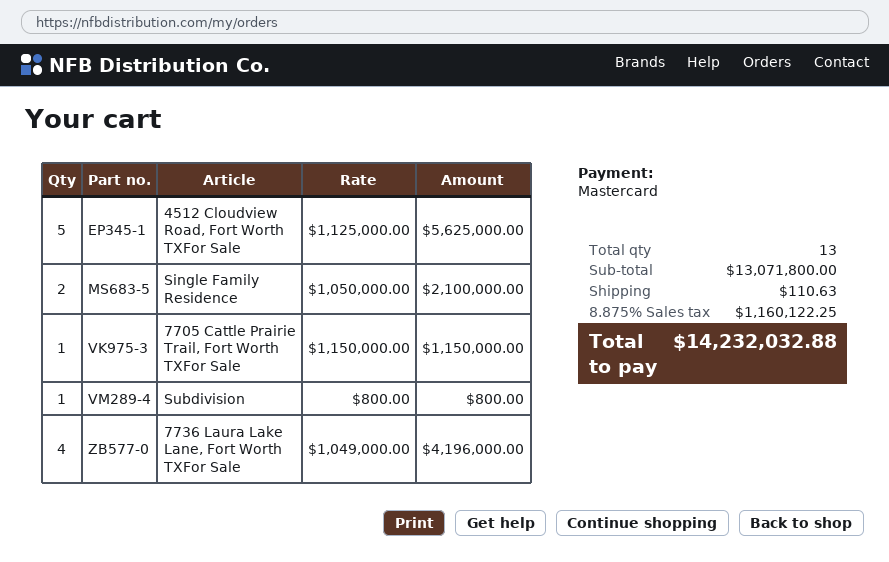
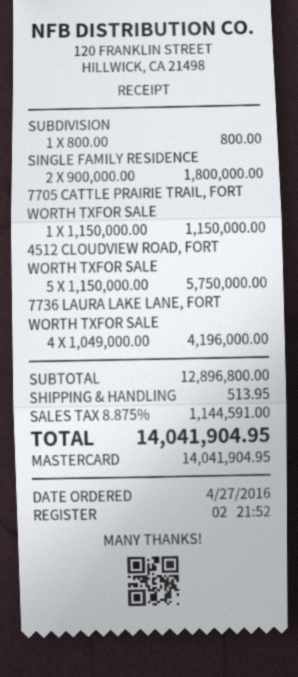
4512 Cloudview Road, Fort Worth TXFor Sale: 5 x 1125000.00 = 5625000.00 -> 5 x 1150000.00 = 5750000.00
Single Family Residence: 2 x 1050000.00 = 2100000.00 -> 2 x 900000.00 = 1800000.00
subtotal: 13071800.00 -> 12896800.00
shipping: 110.63 -> 513.95
tax: 8.875% = 1160122.25 -> 8.875% = 1144591.00
total: 14232032.88 -> 14041904.95

